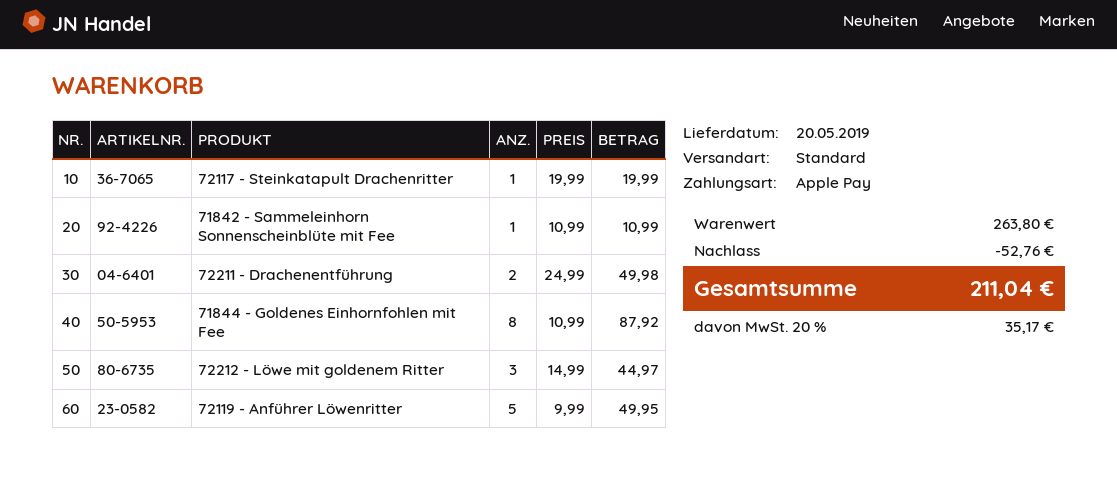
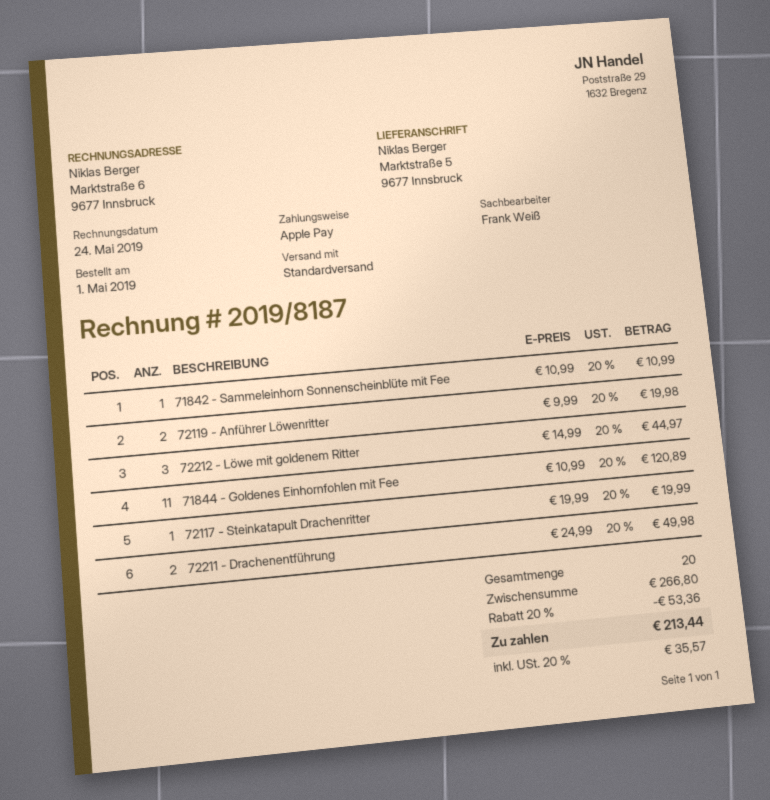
71844 - Goldenes Einhornfohlen mit Fee: 8 x 10.99 = 87.92 -> 11 x 10.99 = 120.89
72119 - Anführer Löwenritter: 5 x 9.99 = 49.95 -> 2 x 9.99 = 19.98
subtotal: 263.80 -> 266.80
discount: 52.76 -> 53.36
tax: 20% = 35.17 -> 20% = 35.57
total: 211.04 -> 213.44

